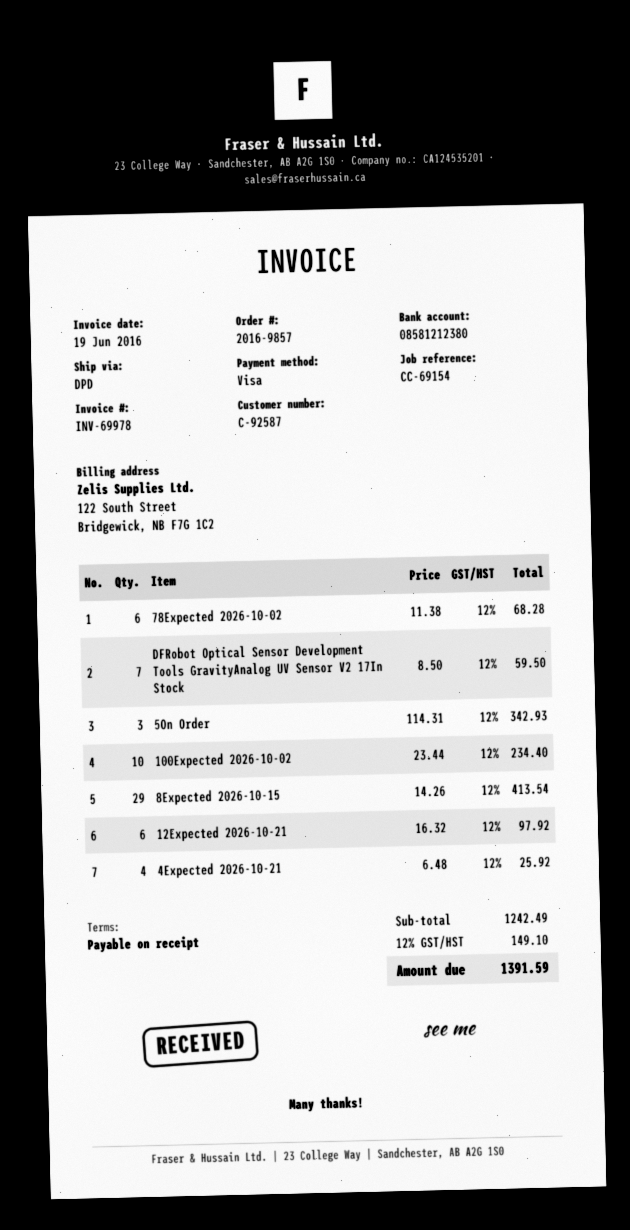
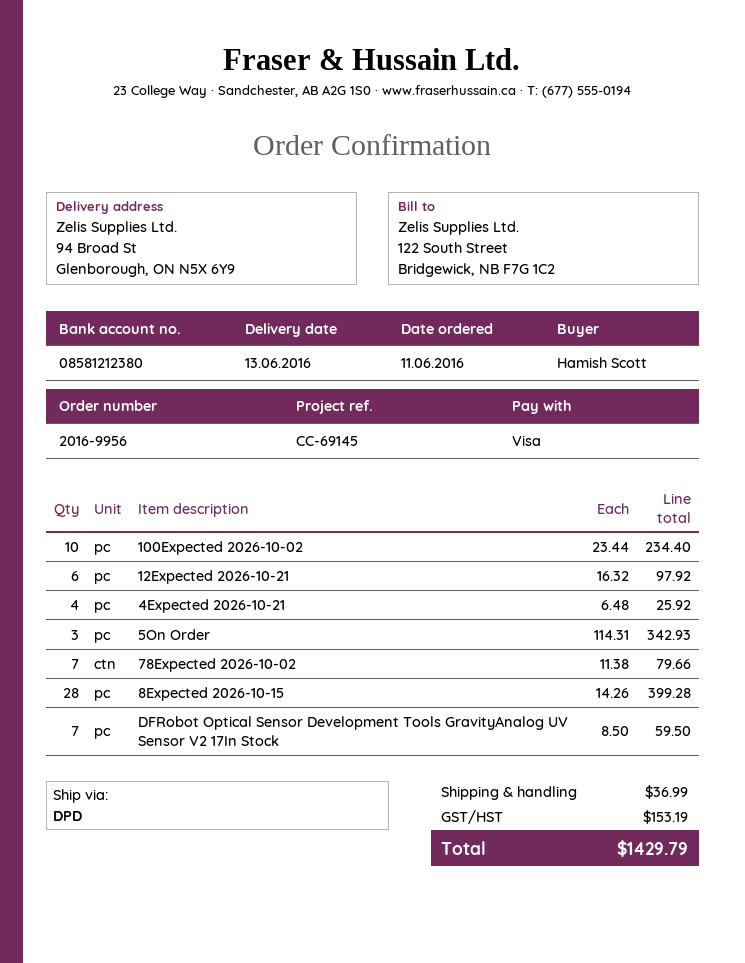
order number: 2016-9857 -> 2016-9956
reference: CC-69154 -> CC-69145
78Expected 2026-10-02: 6 x 11.38 = 68.28 -> 7 x 11.38 = 79.66
8Expected 2026-10-15: 29 x 14.26 = 413.54 -> 28 x 14.26 = 399.28
shipping: none -> 36.99
tax: 149.10 -> 153.19
total: 1391.59 -> 1429.79

